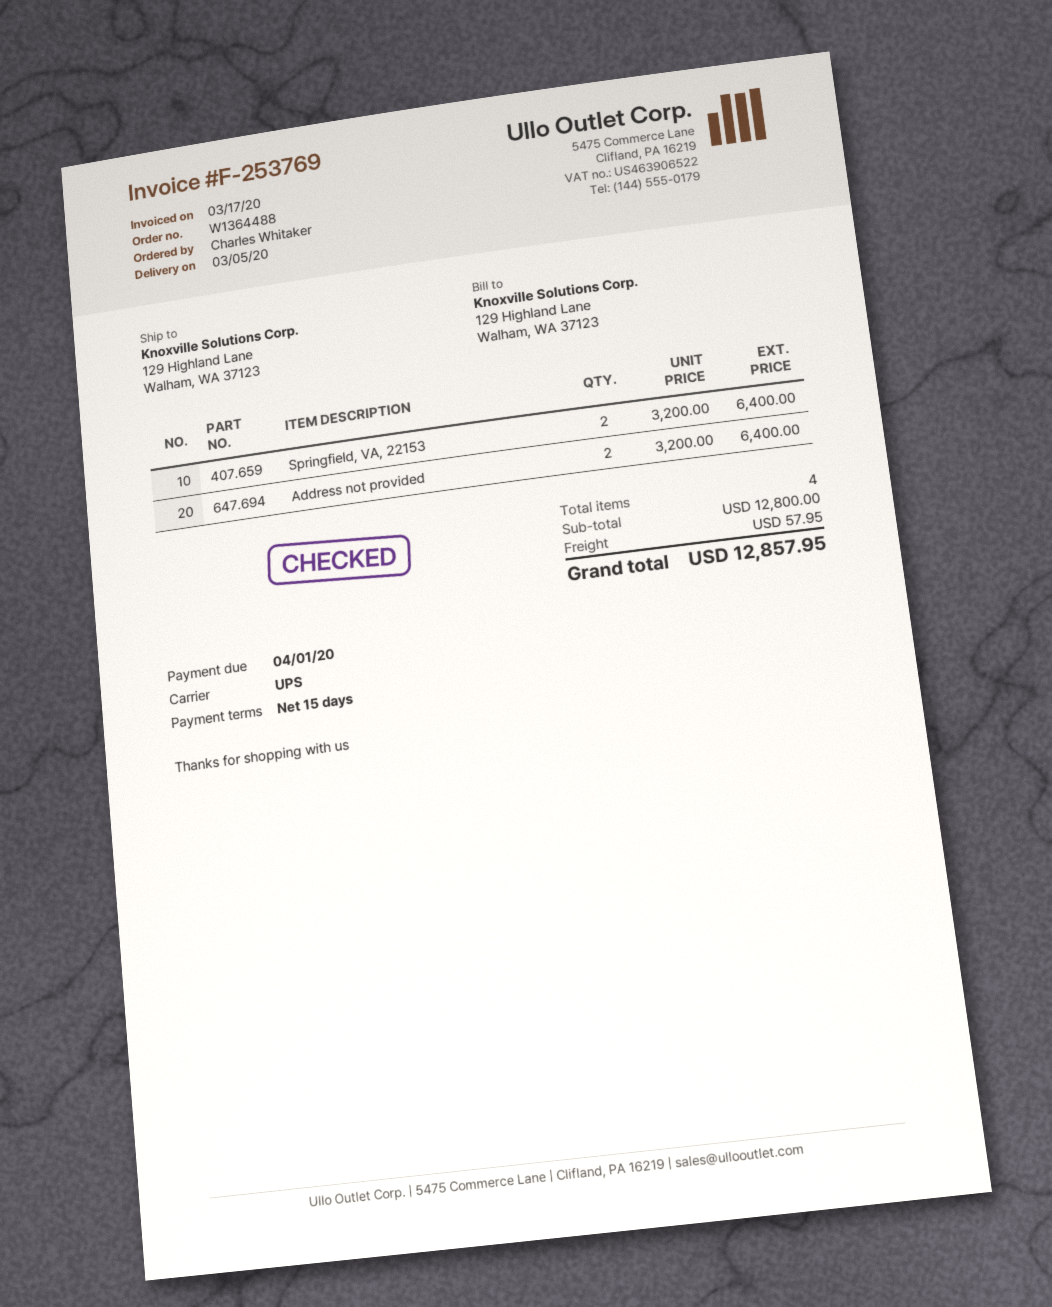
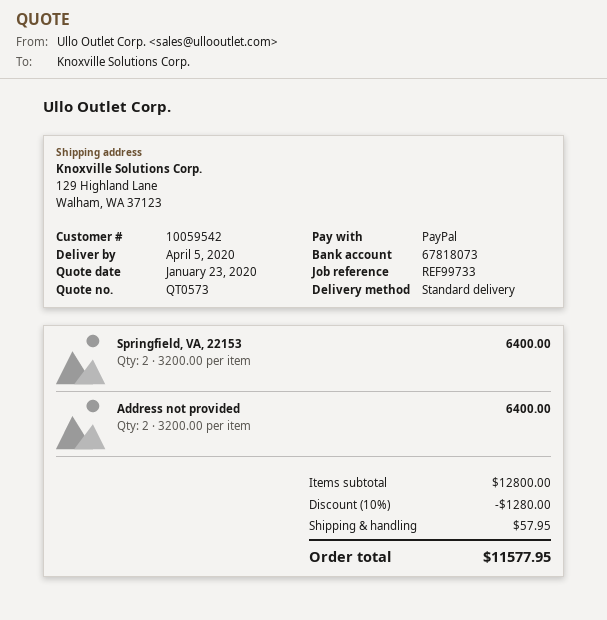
delivery date: 2020-03-05 -> 2020-04-05
shipping method: UPS -> standard
discount: none -> 10% = 1280.00
total: 12857.95 -> 11577.95

